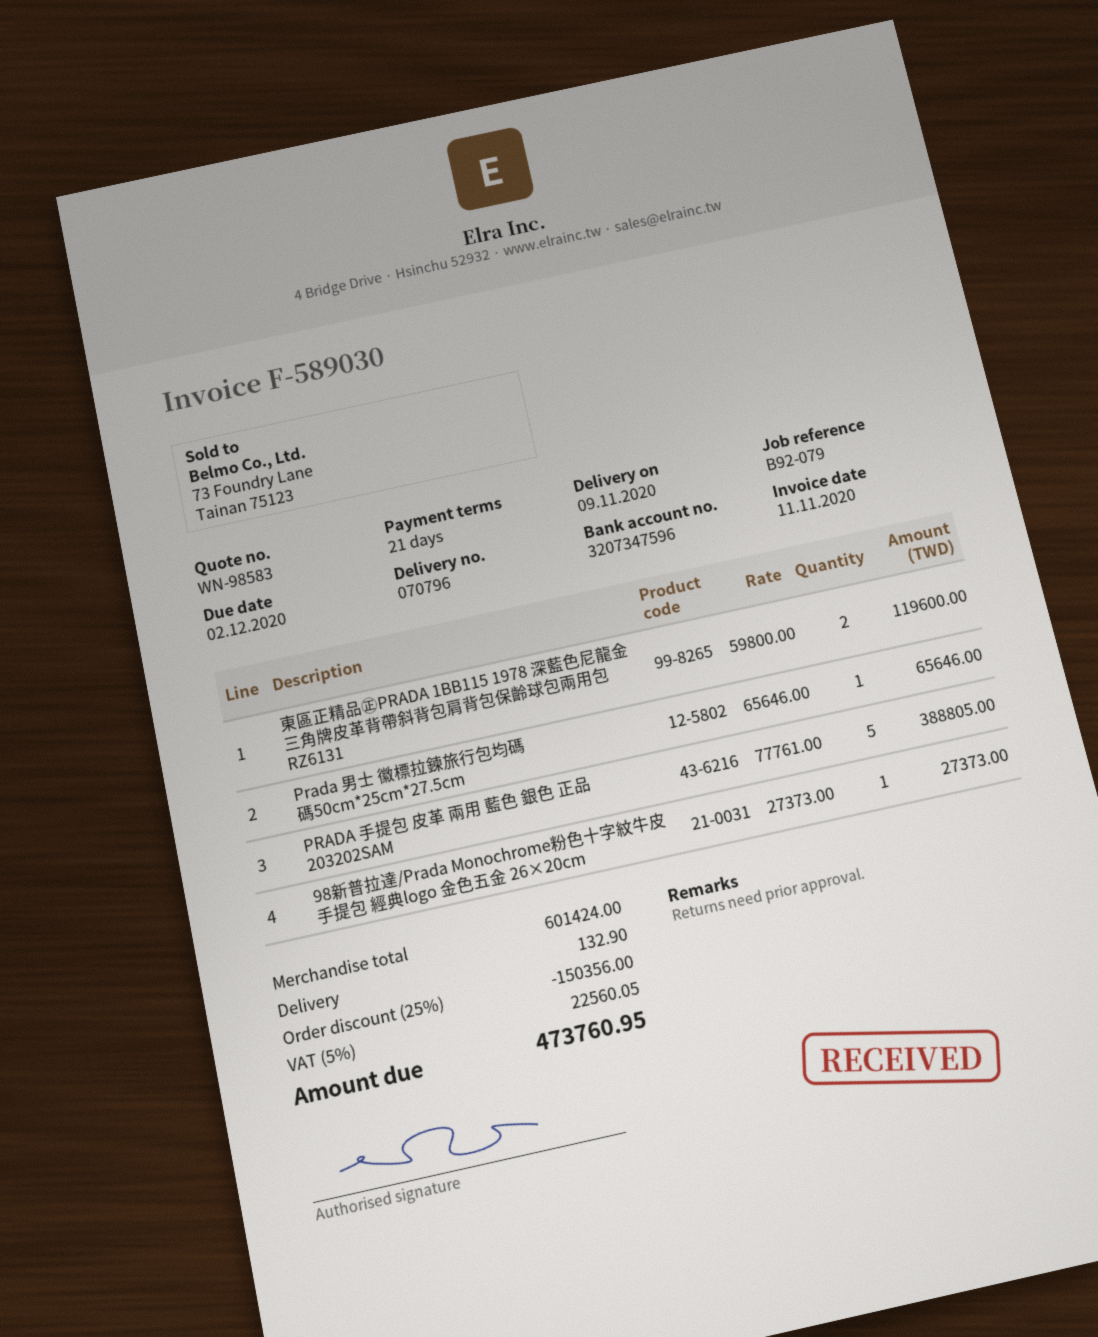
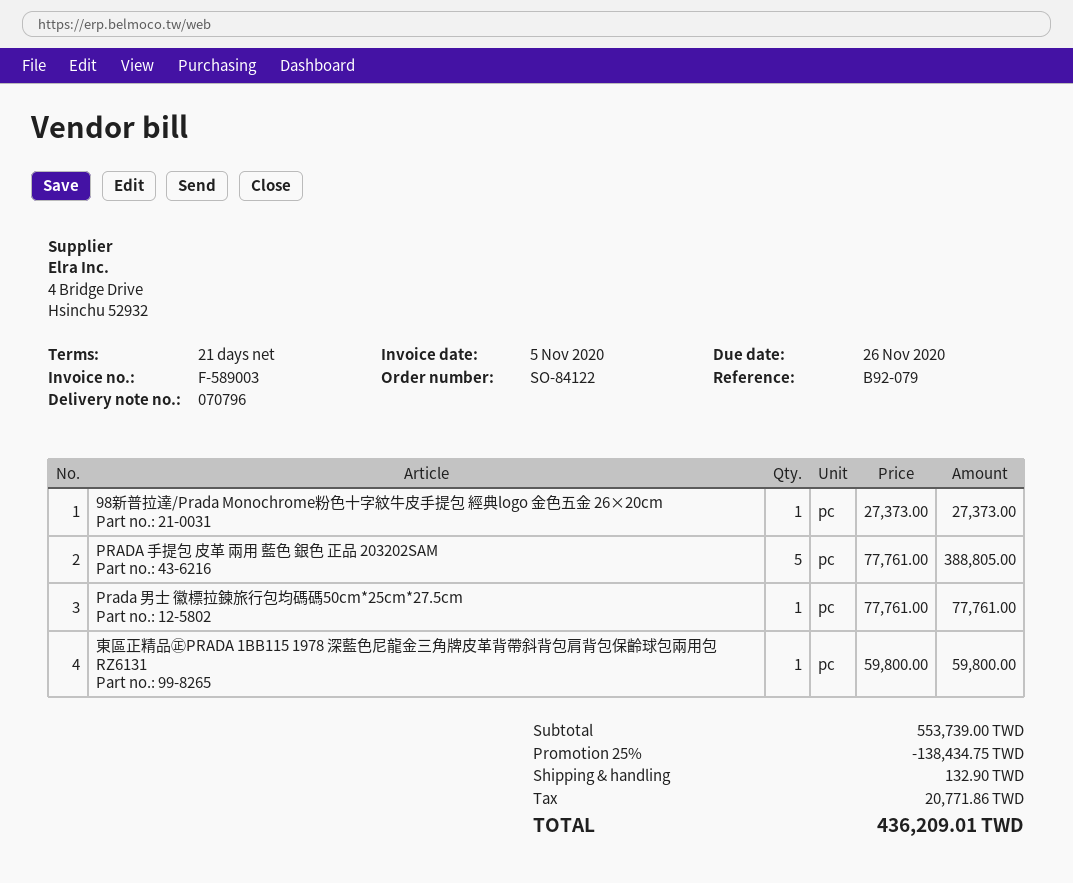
invoice number: F-589030 -> F-589003
invoice date: 2020-11-11 -> 2020-11-05
due date: 2020-12-02 -> 2020-11-26
東區正精品㊣PRADA 1BB115 1978 深藍色尼龍金三角牌皮革背帶斜背包肩背包保齡球包兩用包 RZ6131: 2 x 59800.00 = 119600.00 -> 1 x 59800.00 = 59800.00
Prada 男士 徽標拉鍊旅行包均碼碼50cm*25cm*27.5cm: 1 x 65646.00 = 65646.00 -> 1 x 77761.00 = 77761.00
subtotal: 601424.00 -> 553739.00
discount: 25% = 150356.00 -> 25% = 138434.75
tax: 22560.05 -> 20771.86
total: 473760.95 -> 436209.01

